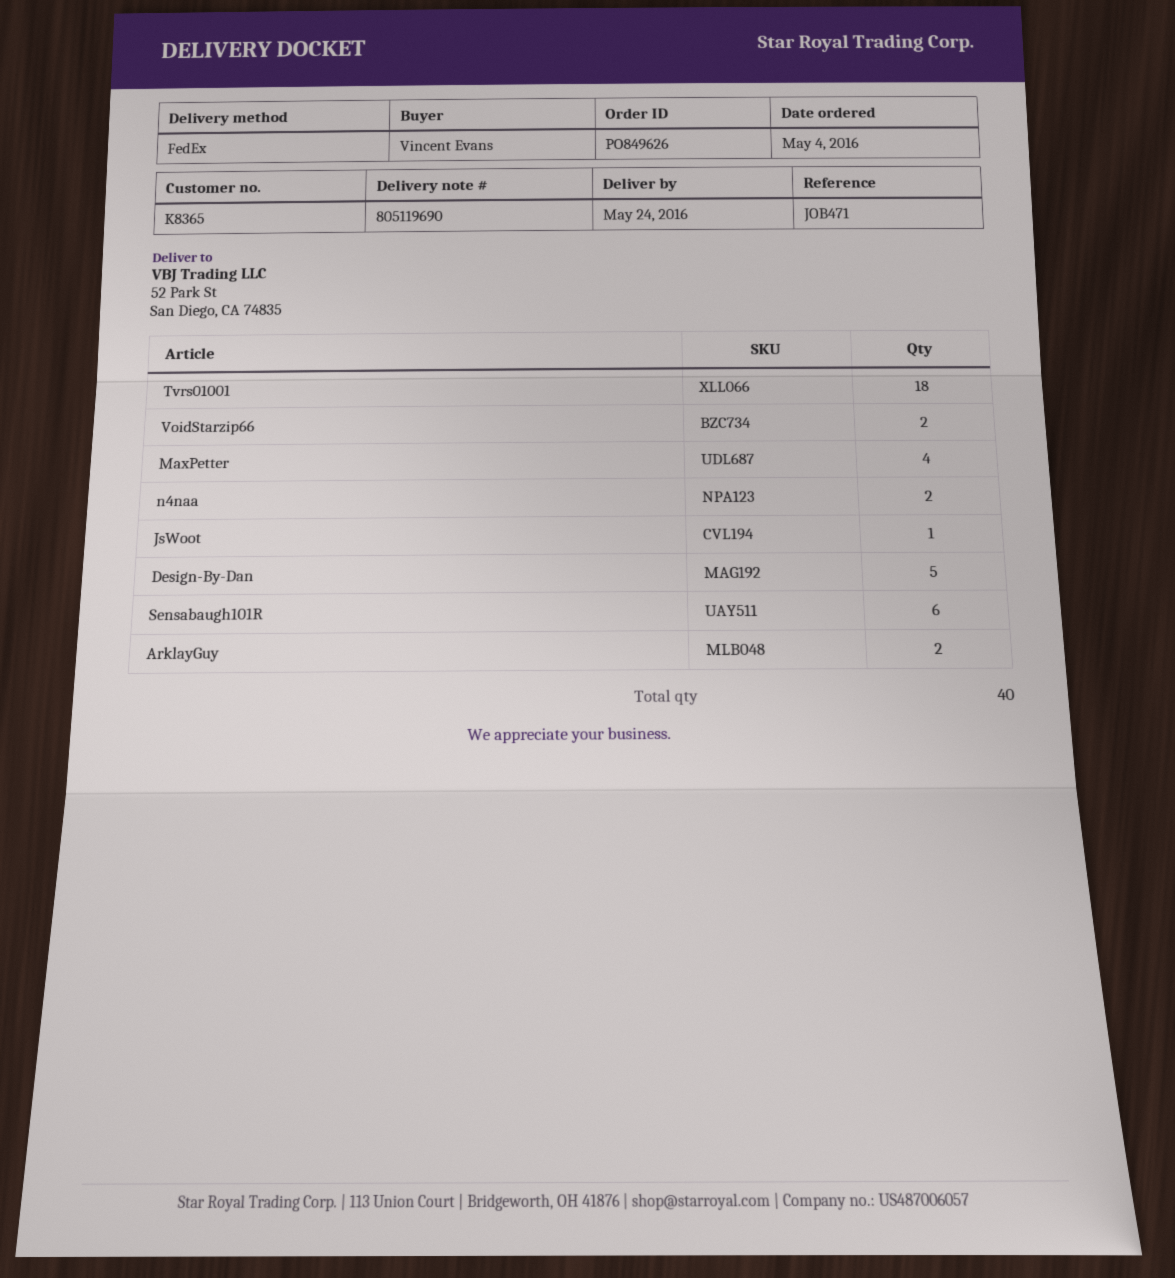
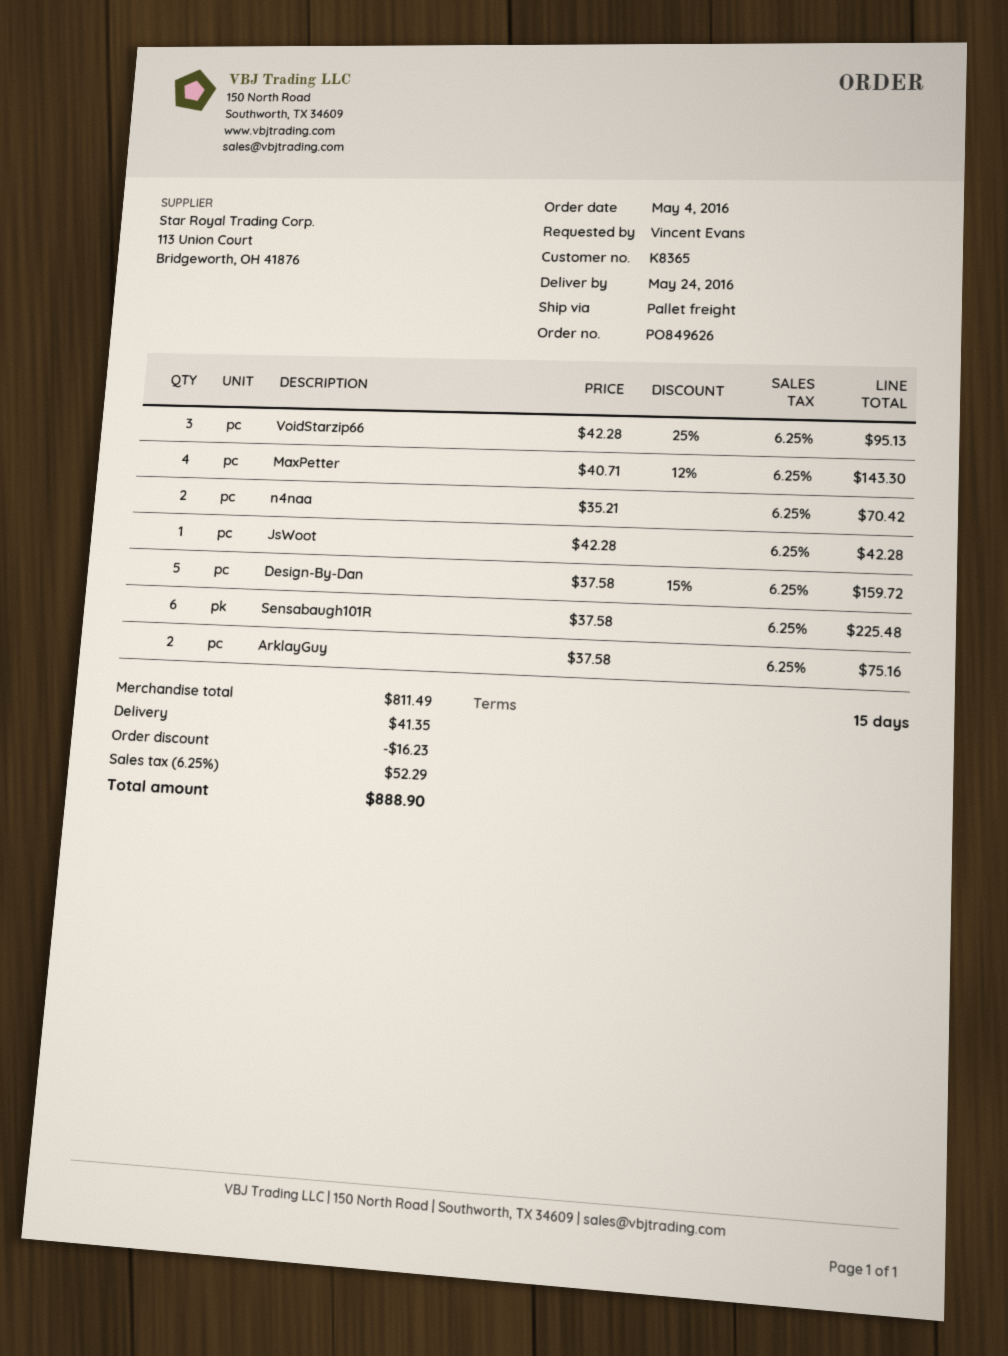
shipping method: FedEx -> pallet freight
Tvrs01001: 18 -> none
VoidStarzip66: 2 -> 3

